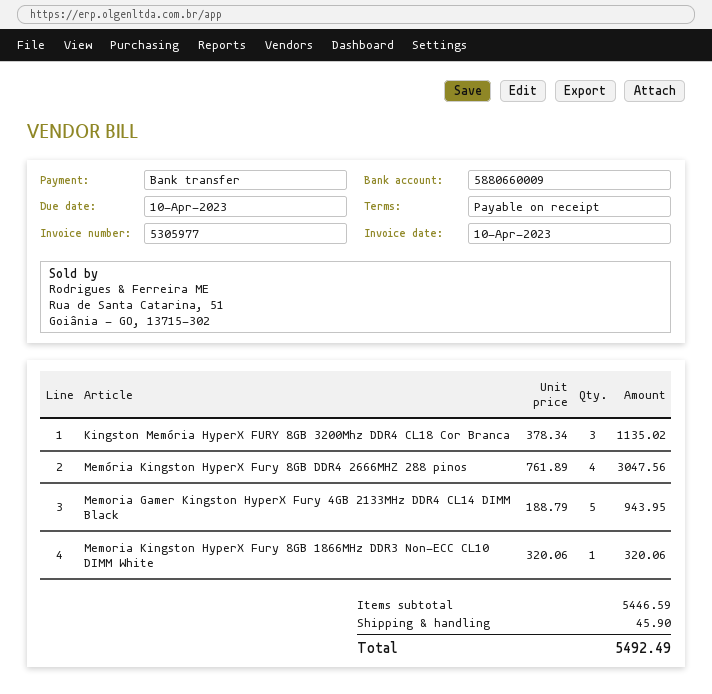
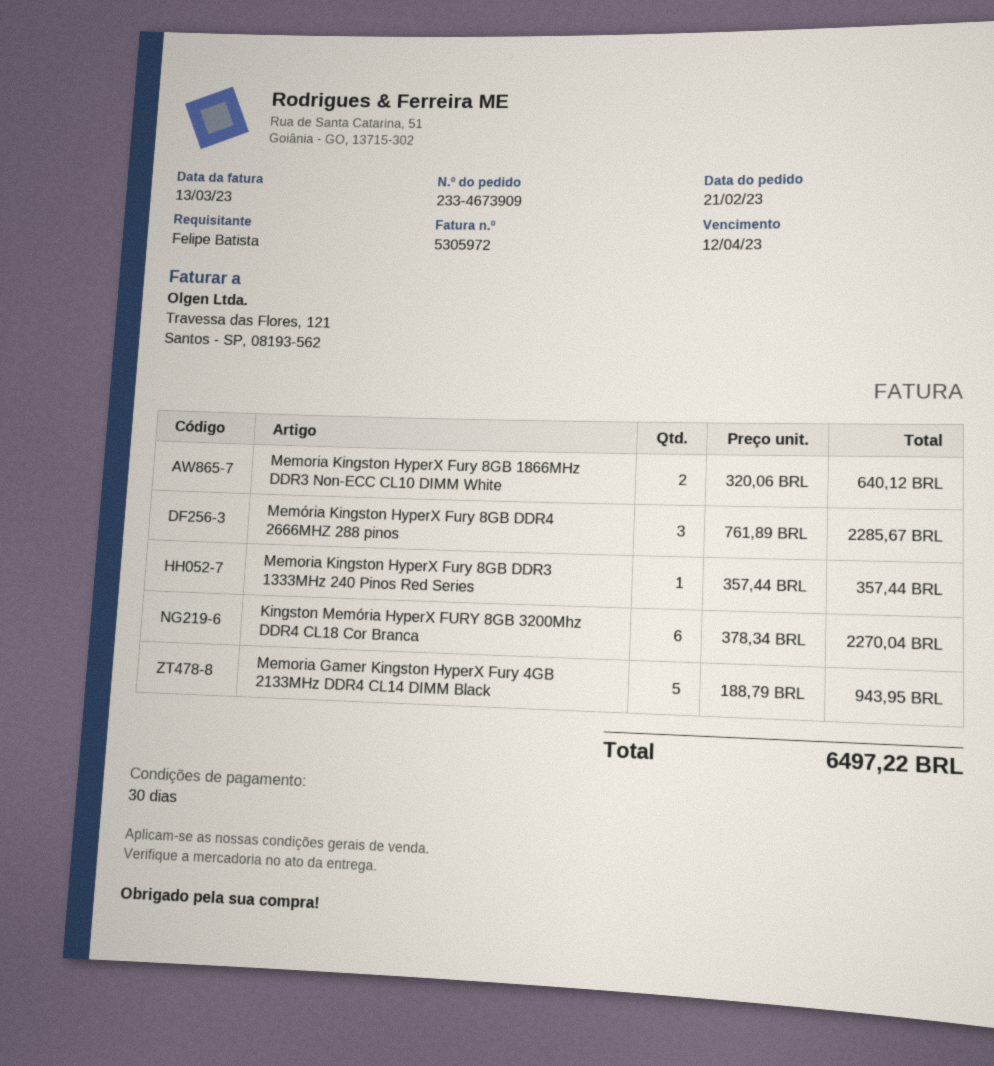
invoice number: 5305977 -> 5305972
invoice date: 2023-04-10 -> 2023-03-13
payment terms: on receipt -> 30 days
due date: 2023-04-10 -> 2023-04-12
Kingston Memória HyperX FURY 8GB 3200Mhz DDR4 CL18 Cor Branca: 3 x 378.34 = 1135.02 -> 6 x 378.34 = 2270.04
Memória Kingston HyperX Fury 8GB DDR4 2666MHZ 288 pinos: 4 x 761.89 = 3047.56 -> 3 x 761.89 = 2285.67
Memoria Kingston HyperX Fury 8GB 1866MHz DDR3 Non-ECC CL10 DIMM White: 1 x 320.06 = 320.06 -> 2 x 320.06 = 640.12
Memoria Kingston HyperX Fury 8GB DDR3 1333MHz 240 Pinos Red Series: none -> 1 x 357.44 = 357.44
shipping: 45.90 -> none
total: 5492.49 -> 6497.22

